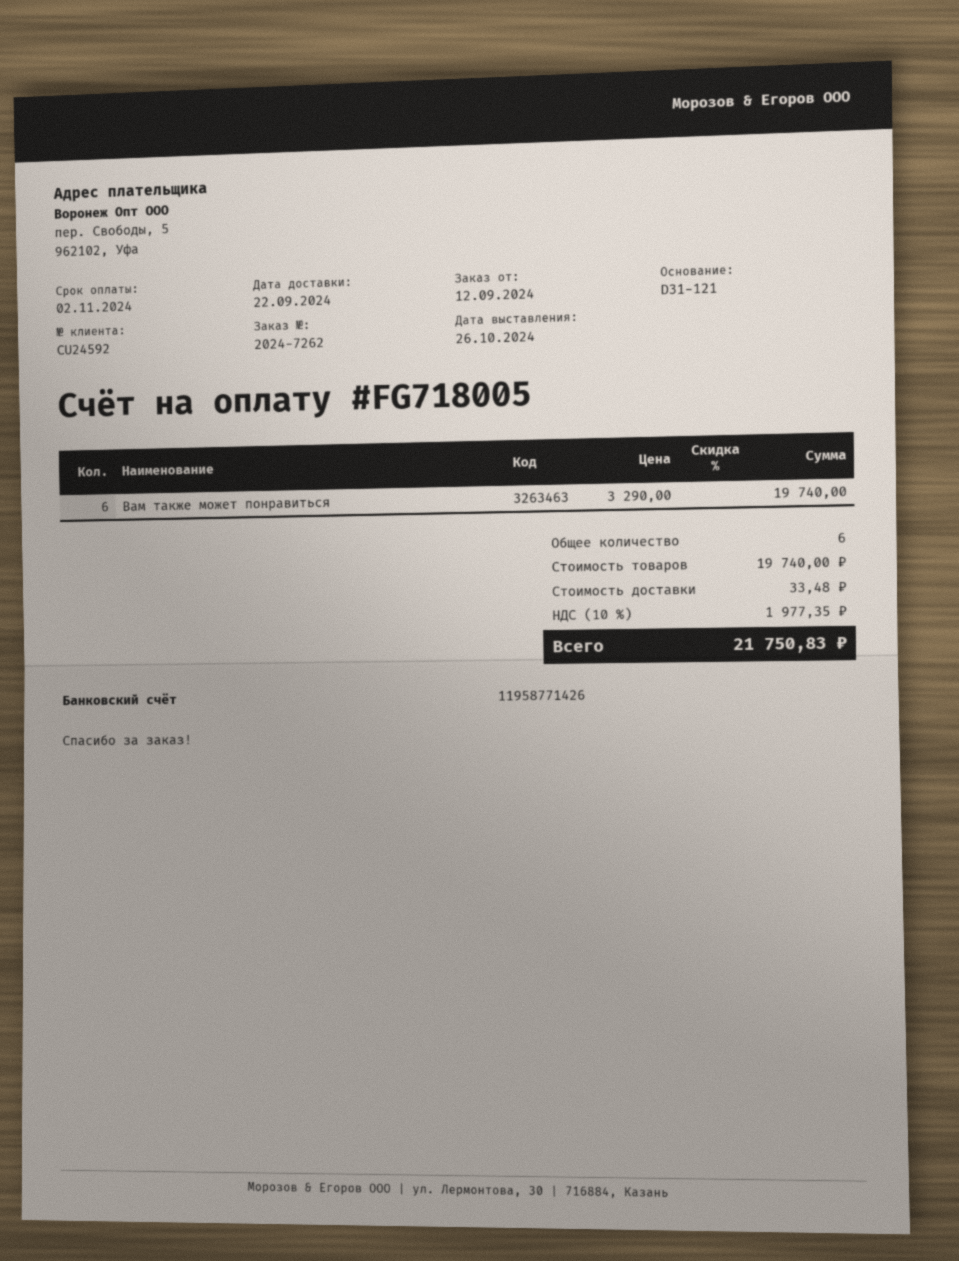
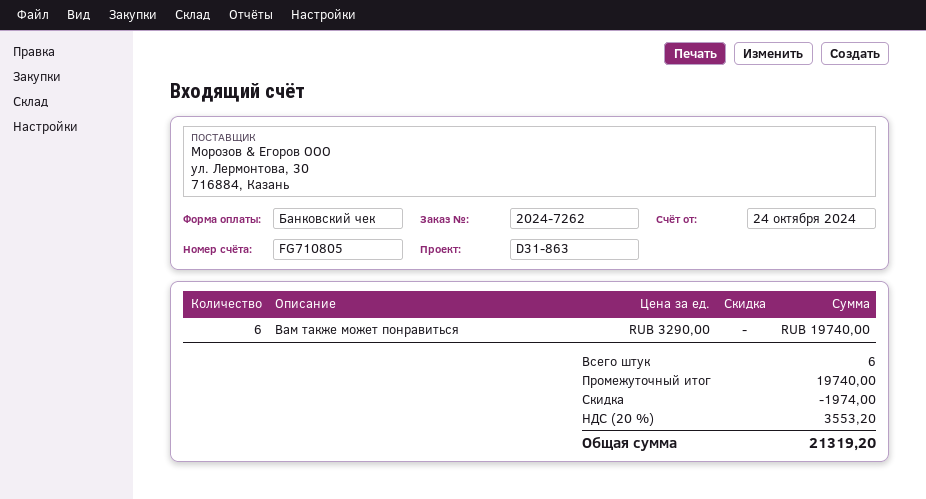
invoice number: FG718005 -> FG710805
invoice date: 2024-10-26 -> 2024-10-24
reference: D31-121 -> D31-863
discount: none -> 1974.00
shipping: 33.48 -> none
tax: 10% = 1977.35 -> 20% = 3553.20
total: 21750.83 -> 21319.20

